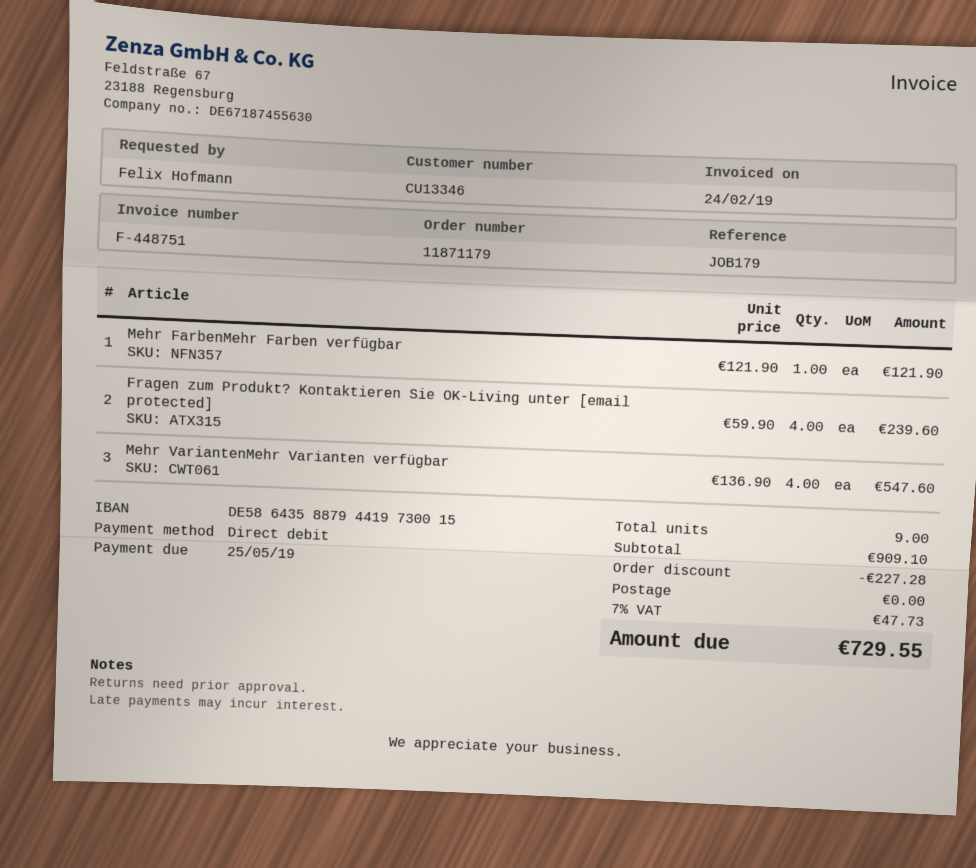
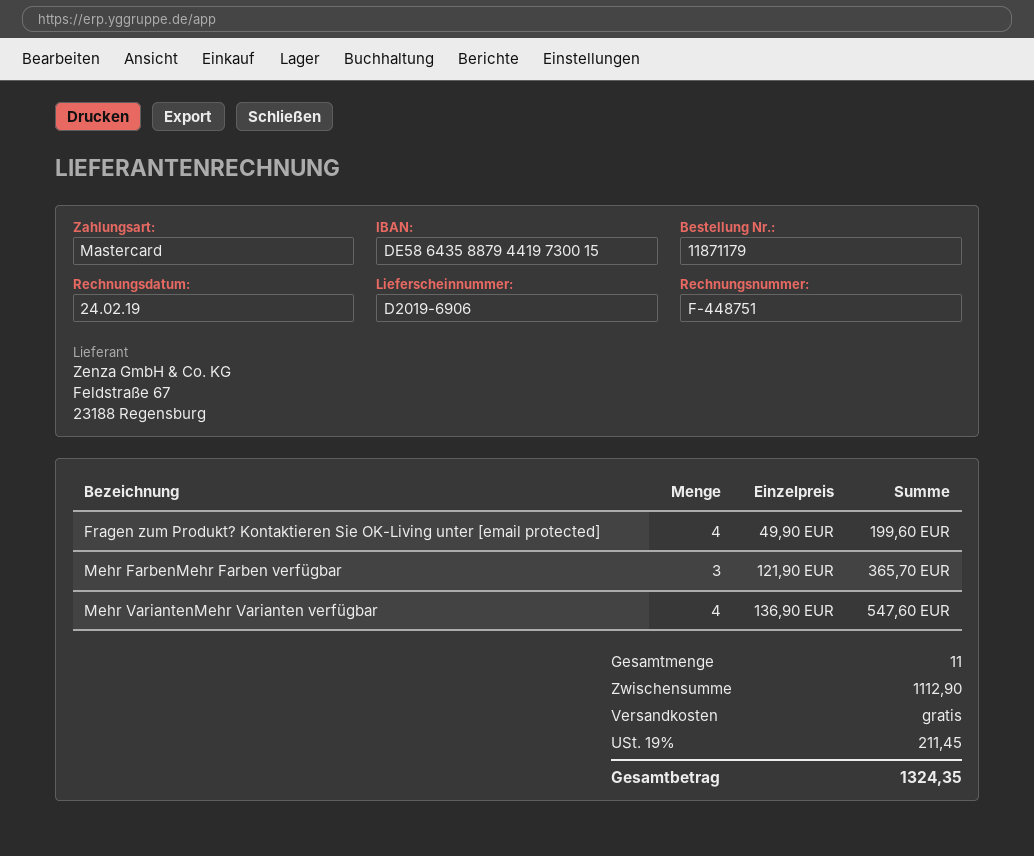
payment method: direct debit -> Mastercard
Mehr FarbenMehr Farben verfügbar: 1 x 121.90 = 121.90 -> 3 x 121.90 = 365.70
Fragen zum Produkt? Kontaktieren Sie OK-Living unter [email protected]: 4 x 59.90 = 239.60 -> 4 x 49.90 = 199.60
total quantity: 9 -> 11
subtotal: 909.10 -> 1112.90
discount: 227.28 -> none
tax: 7% = 47.73 -> 19% = 211.45
total: 729.55 -> 1324.35

